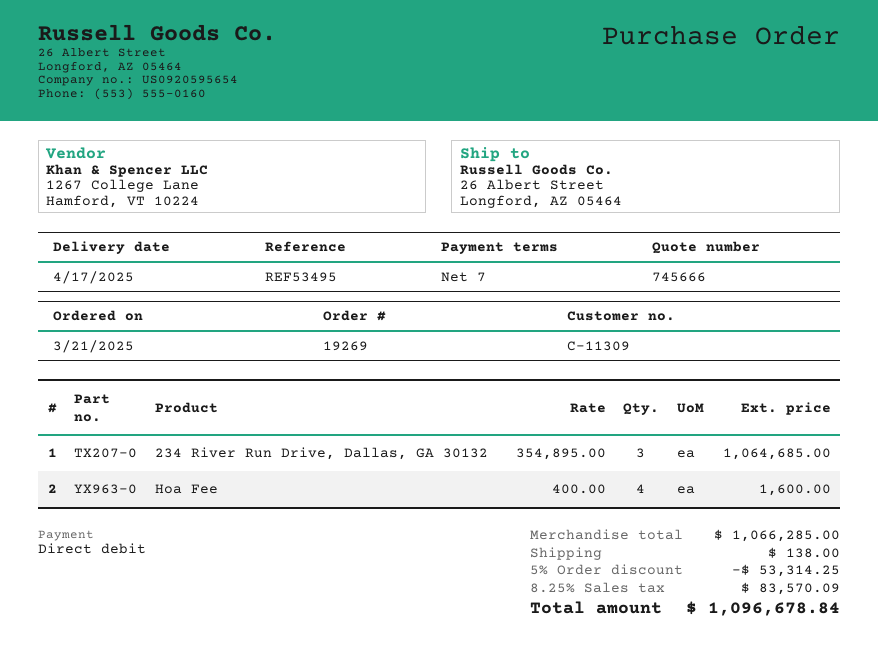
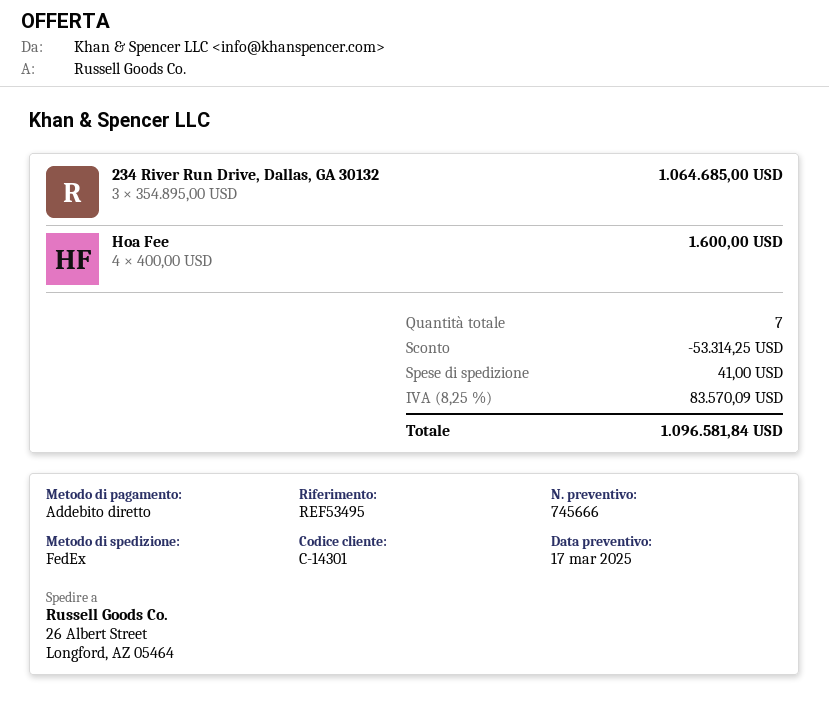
customer number: C-11309 -> C-14301
shipping: 138.00 -> 41.00
total: 1096678.84 -> 1096581.84

